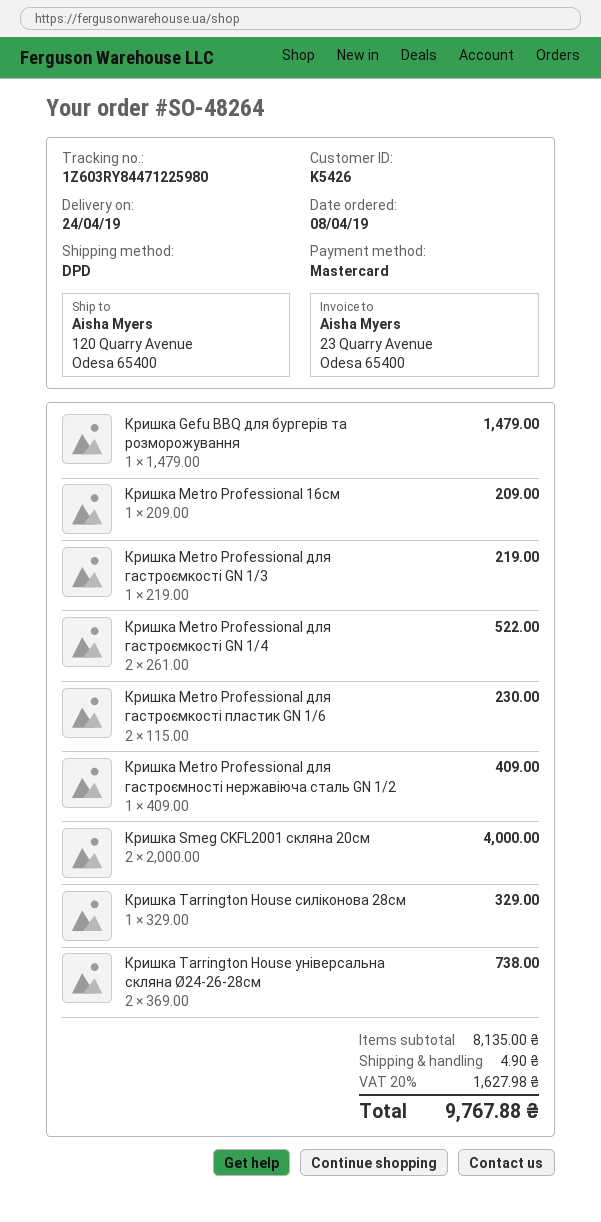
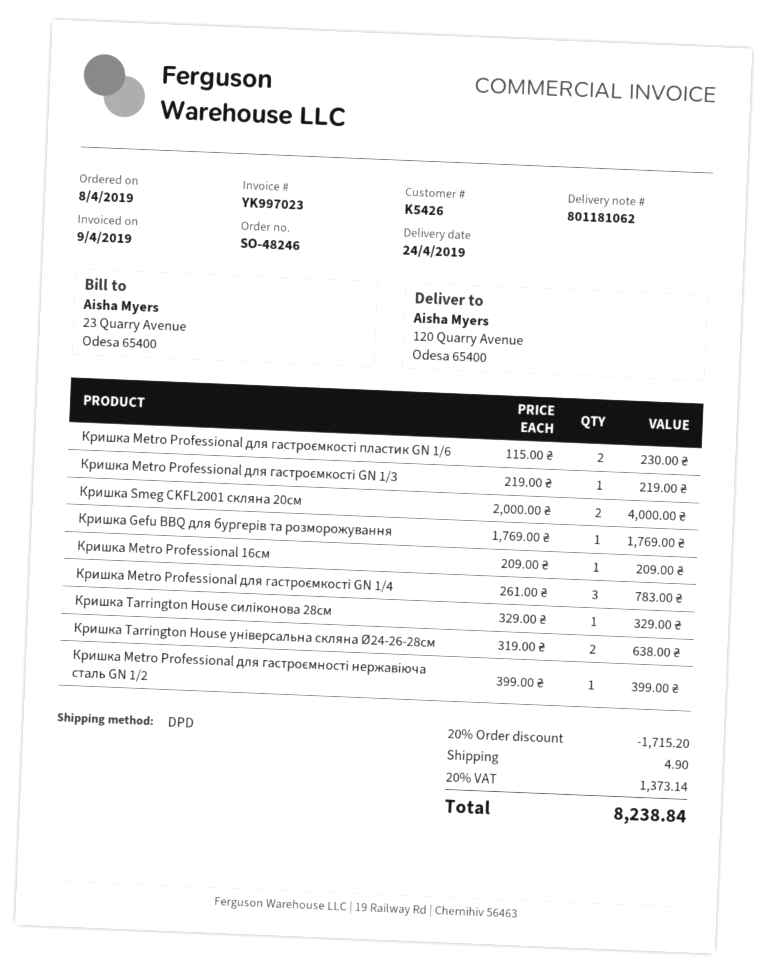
order number: SO-48264 -> SO-48246
Кришка Gefu BBQ для бургерів та розморожування: 1 x 1479.00 = 1479.00 -> 1 x 1769.00 = 1769.00
Кришка Metro Professional для гастроємкості GN 1/4: 2 x 261.00 = 522.00 -> 3 x 261.00 = 783.00
Кришка Metro Professional для гастроємності нержавіюча сталь GN 1/2: 1 x 409.00 = 409.00 -> 1 x 399.00 = 399.00
Кришка Tarrington House універсальна скляна Ø24-26-28см: 2 x 369.00 = 738.00 -> 2 x 319.00 = 638.00
discount: none -> 20% = 1715.20
tax: 20% = 1627.98 -> 20% = 1373.14
total: 9767.88 -> 8238.84

